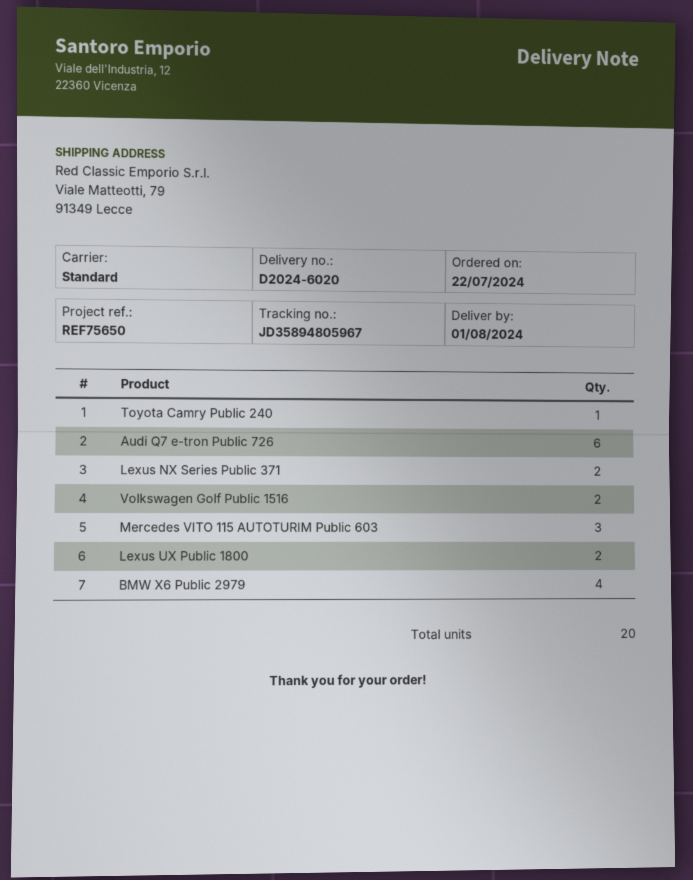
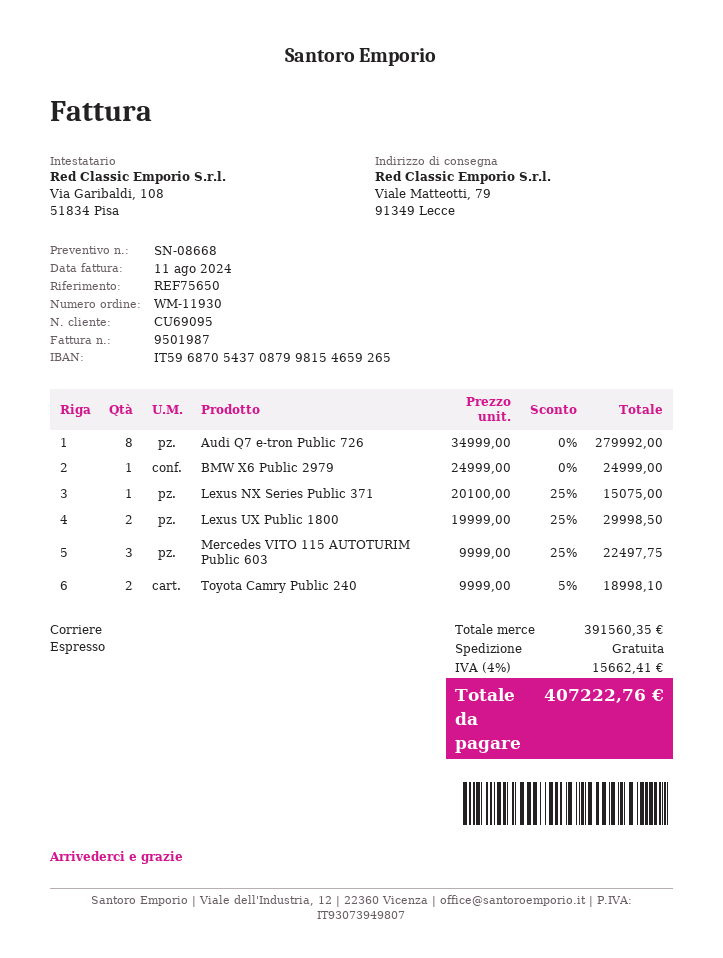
shipping method: standard -> express
Toyota Camry Public 240: 1 -> 2
Audi Q7 e-tron Public 726: 6 -> 8
Lexus NX Series Public 371: 2 -> 1
Volkswagen Golf Public 1516: 2 -> none
BMW X6 Public 2979: 4 -> 1

